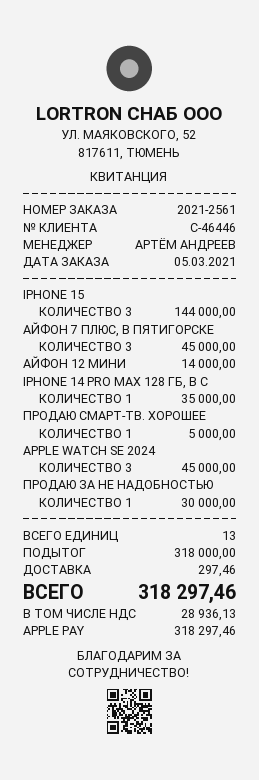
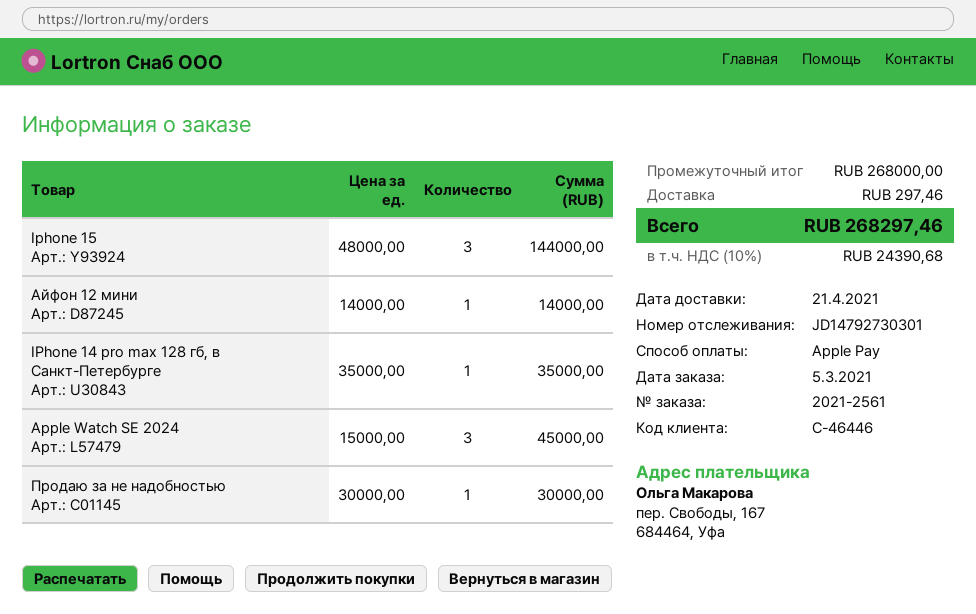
АЙФОН 7 ПЛЮС, В ПЯТИГОРСКЕ: 3 for 45000.00 -> none
ПРОДАЮ СМАРТ-ТВ. ХОРОШЕЕ: 1 for 5000.00 -> none
subtotal: 318000.00 -> 268000.00
tax: 28936.13 -> 24390.68
total: 318297.46 -> 268297.46

